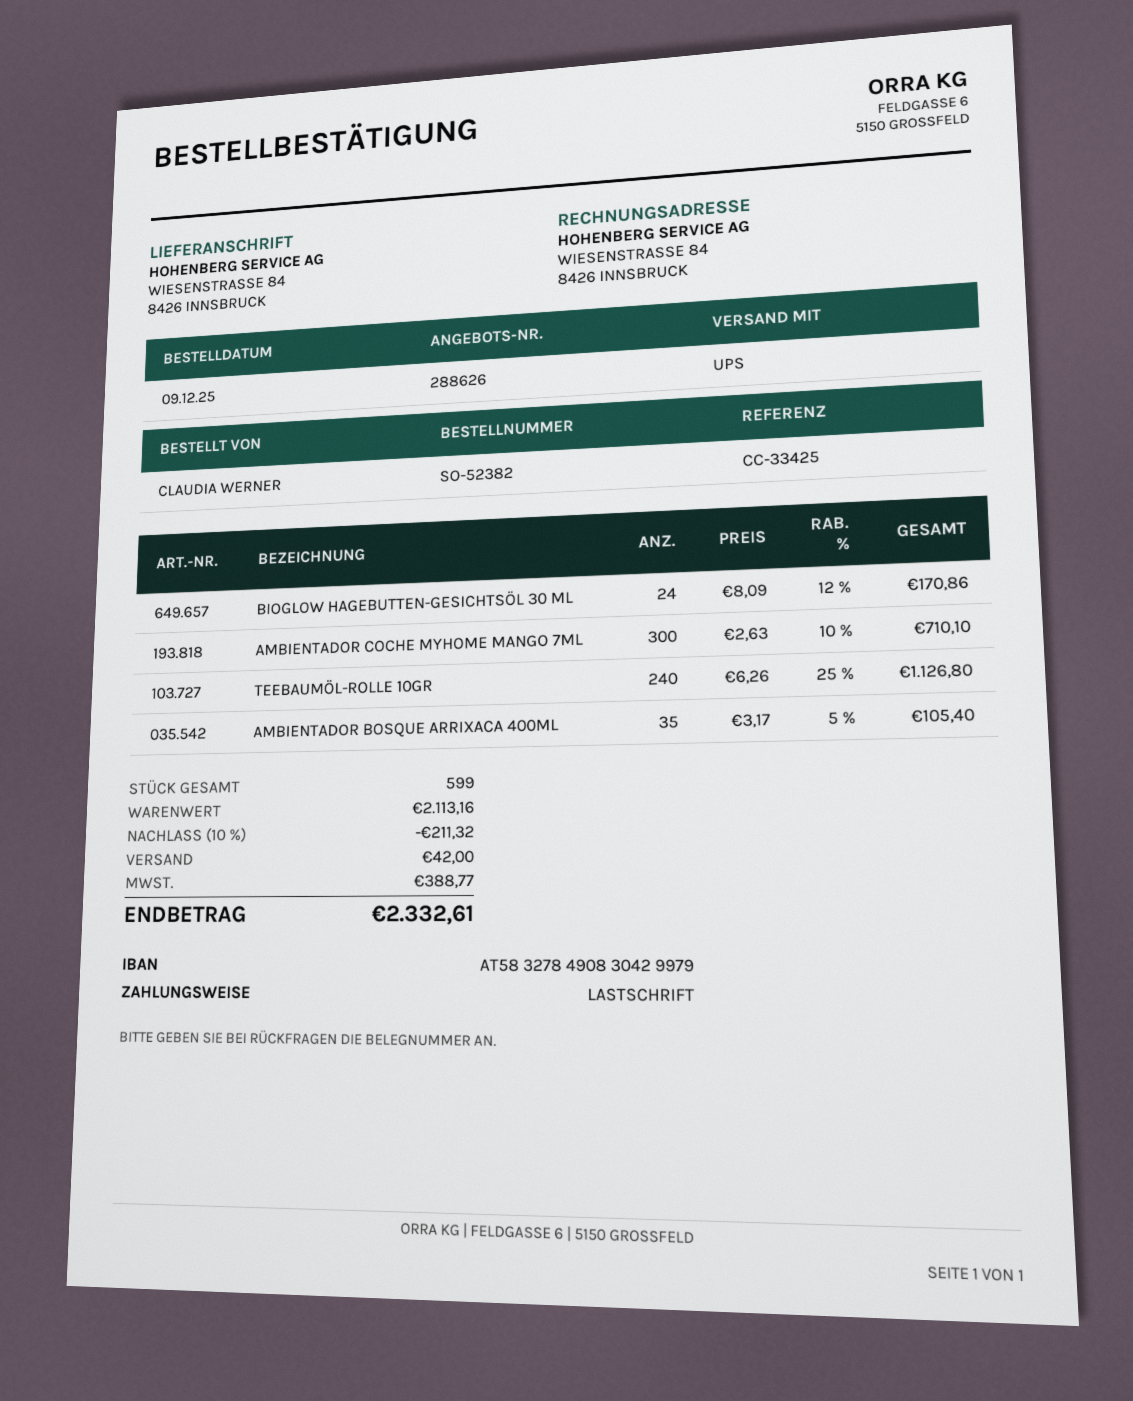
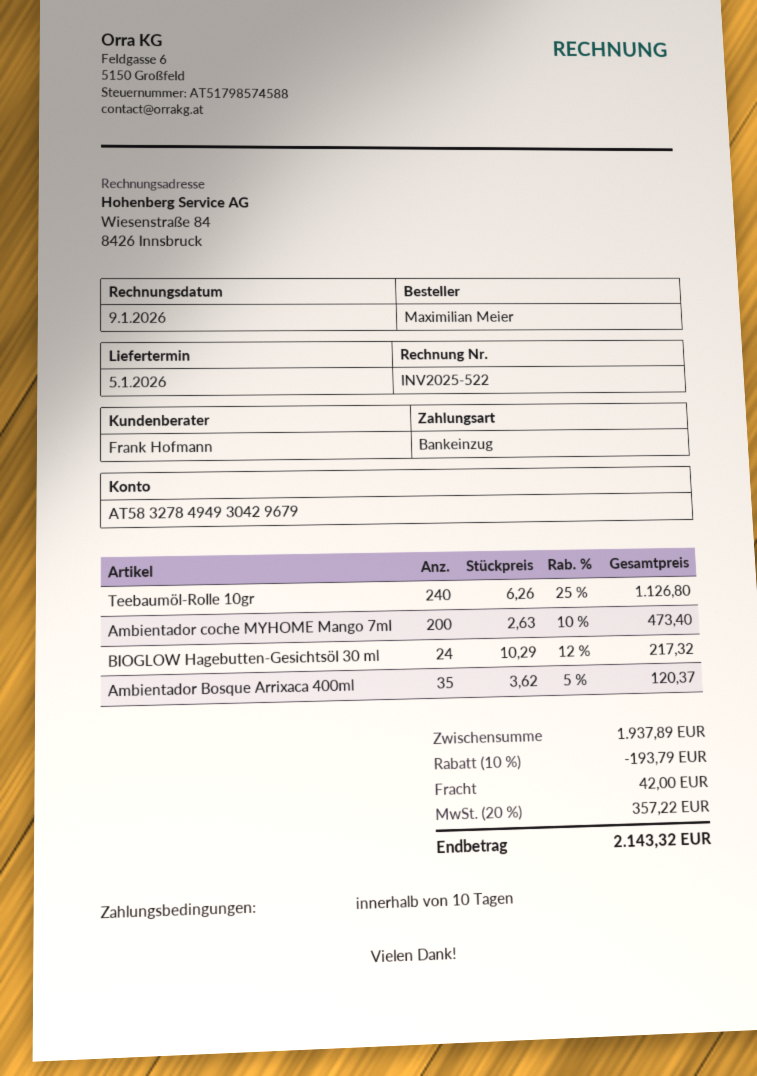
ordered by: CLAUDIA WERNER -> Maximilian Meier
bank account: AT583278490830429979 -> AT583278494930429679
BIOGLOW HAGEBUTTEN-GESICHTSÖL 30 ML: 24 x 8.09 - 12% = 170.86 -> 24 x 10.29 - 12% = 217.32
AMBIENTADOR COCHE MYHOME MANGO 7ML: 300 x 2.63 - 10% = 710.10 -> 200 x 2.63 - 10% = 473.40
AMBIENTADOR BOSQUE ARRIXACA 400ML: 35 x 3.17 - 5% = 105.40 -> 35 x 3.62 - 5% = 120.37
subtotal: 2113.16 -> 1937.89
discount: 10% = 211.32 -> 10% = 193.79
tax: 388.77 -> 357.22
total: 2332.61 -> 2143.32

